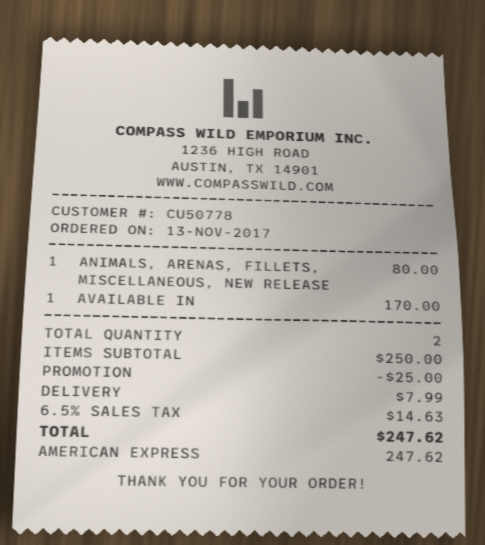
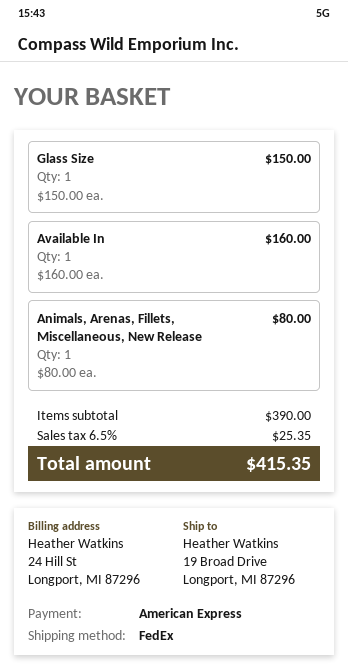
AVAILABLE IN: 1 x 170.00 = 170.00 -> 1 x 160.00 = 160.00
Glass Size: none -> 1 x 150.00 = 150.00
subtotal: 250.00 -> 390.00
discount: 25.00 -> none
shipping: 7.99 -> none
tax: 6.5% = 14.63 -> 6.5% = 25.35
total: 247.62 -> 415.35

